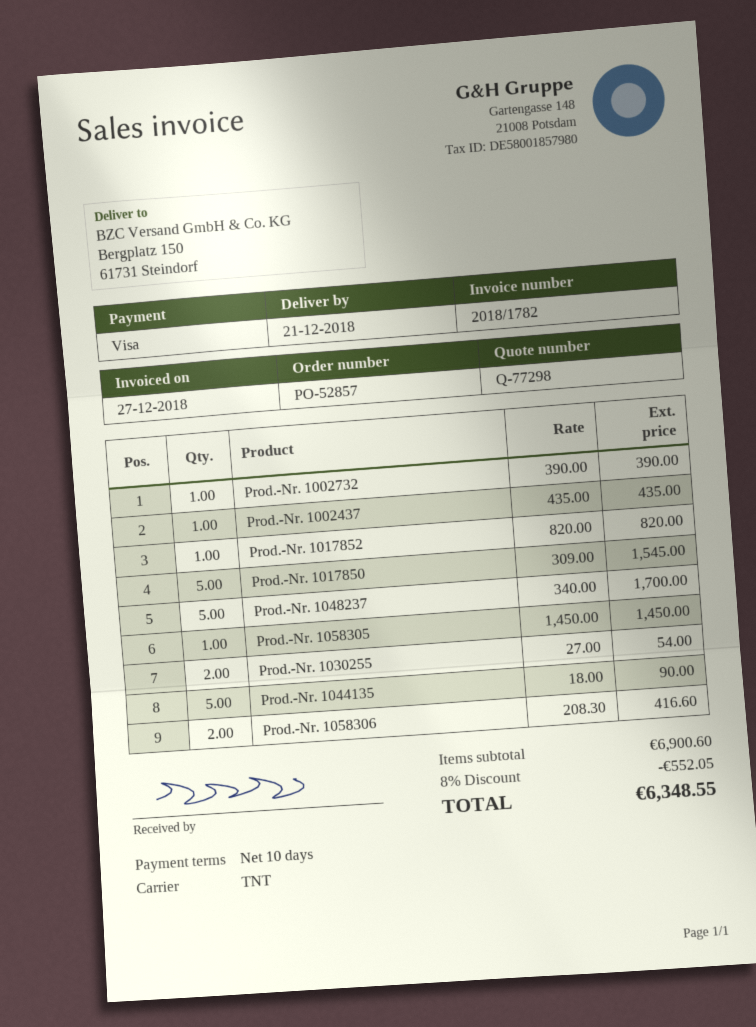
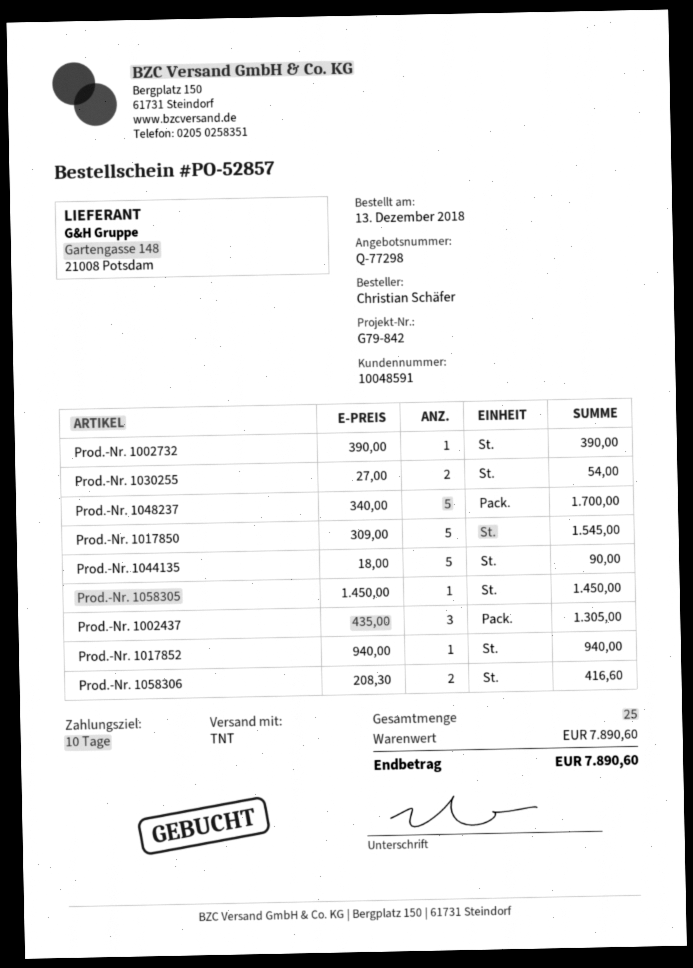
Prod.-Nr. 1002437: 1 x 435.00 = 435.00 -> 3 x 435.00 = 1305.00
Prod.-Nr. 1017852: 1 x 820.00 = 820.00 -> 1 x 940.00 = 940.00
subtotal: 6900.60 -> 7890.60
discount: 8% = 552.05 -> none
total: 6348.55 -> 7890.60

